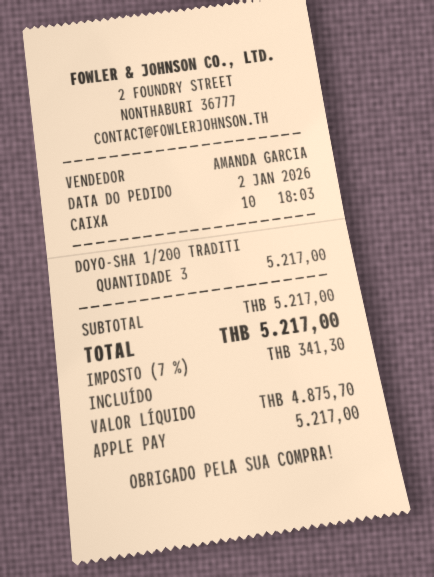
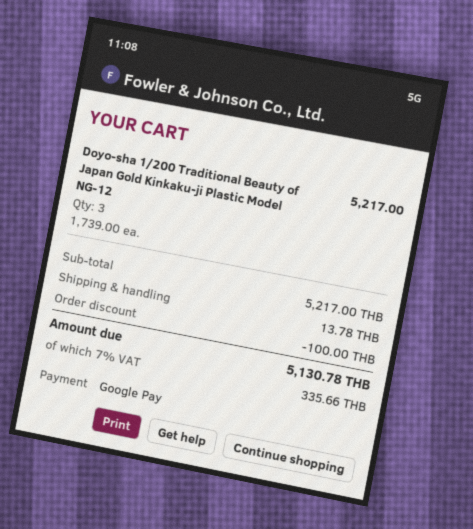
payment method: Apple Pay -> Google Pay
discount: none -> 100.00
shipping: none -> 13.78
tax: 7% = 341.30 -> 7% = 335.66
total: 5217.00 -> 5130.78

